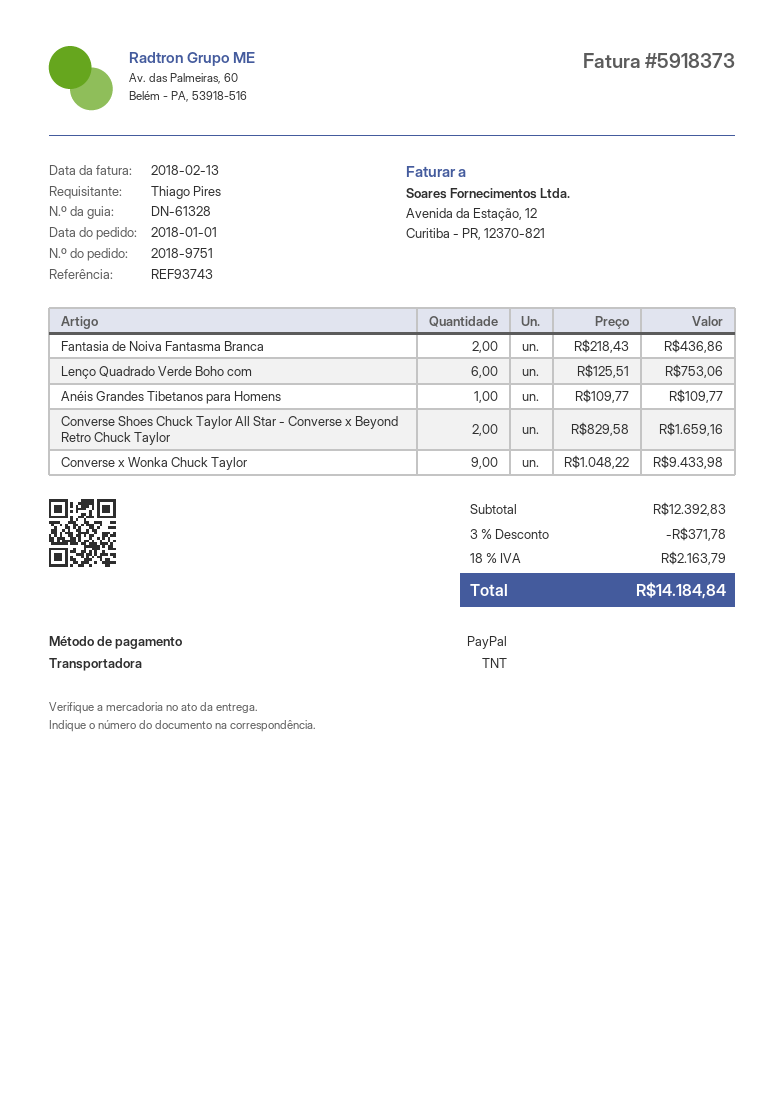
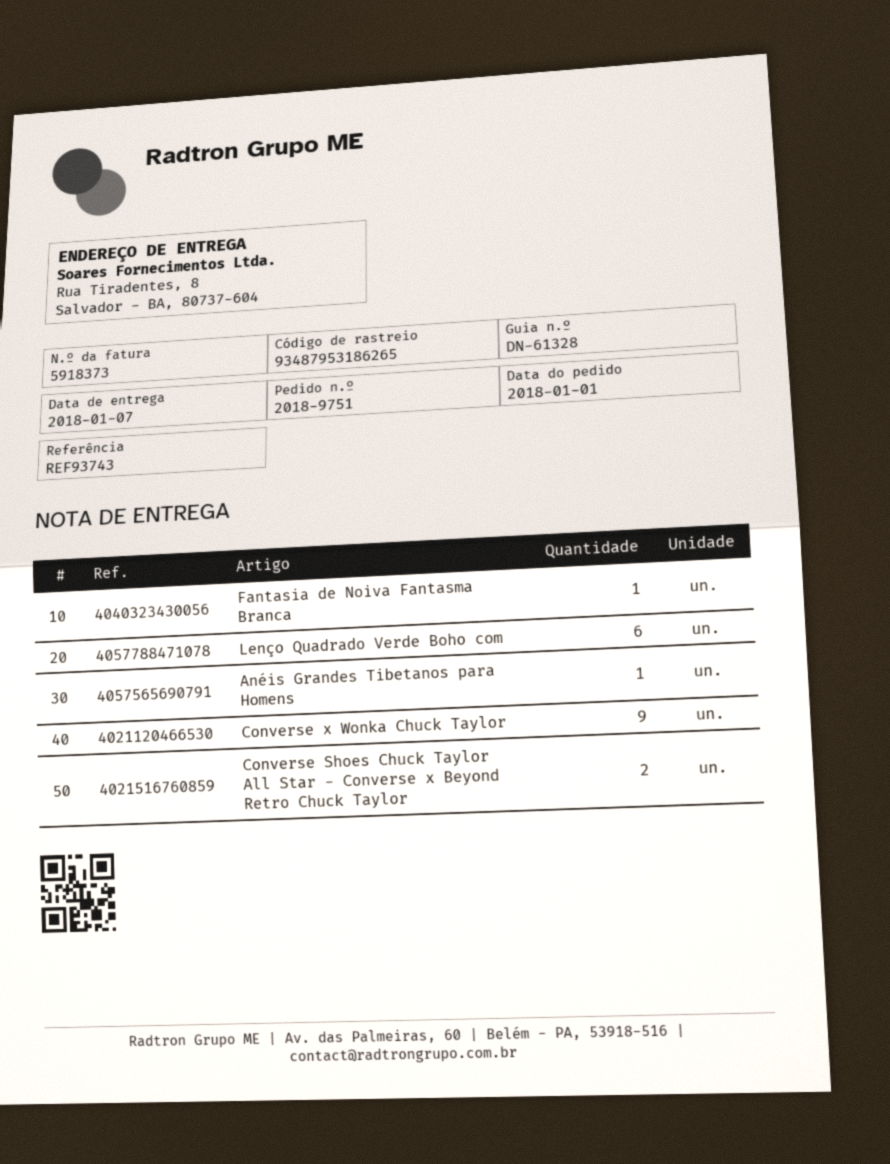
Fantasia de Noiva Fantasma Branca: 2 -> 1

